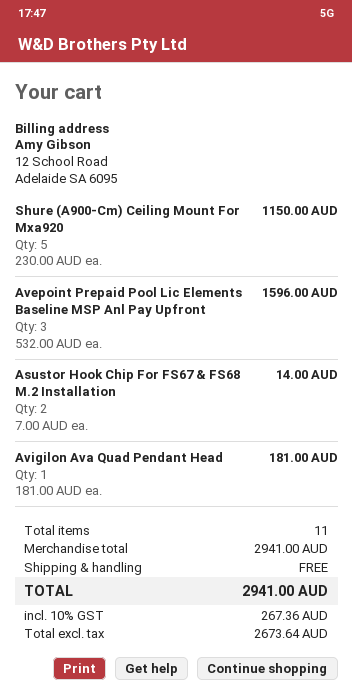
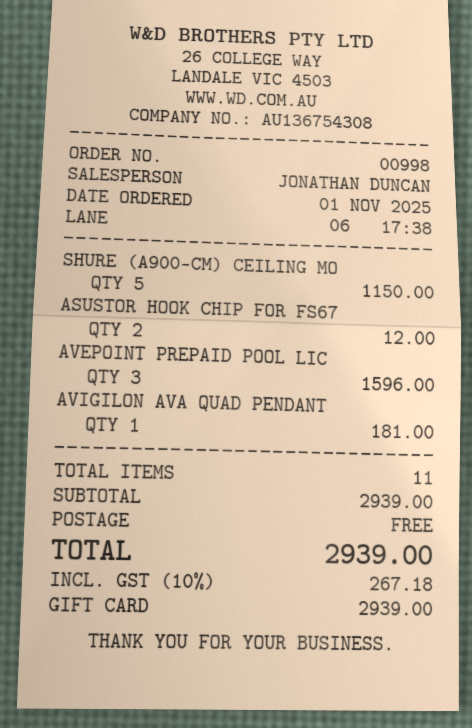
Asustor Hook Chip For FS67 & FS68 M.2 Installation: 2 for 14.00 -> 2 for 12.00
subtotal: 2941.00 -> 2939.00
tax: 10% = 267.36 -> 10% = 267.18
total: 2941.00 -> 2939.00

